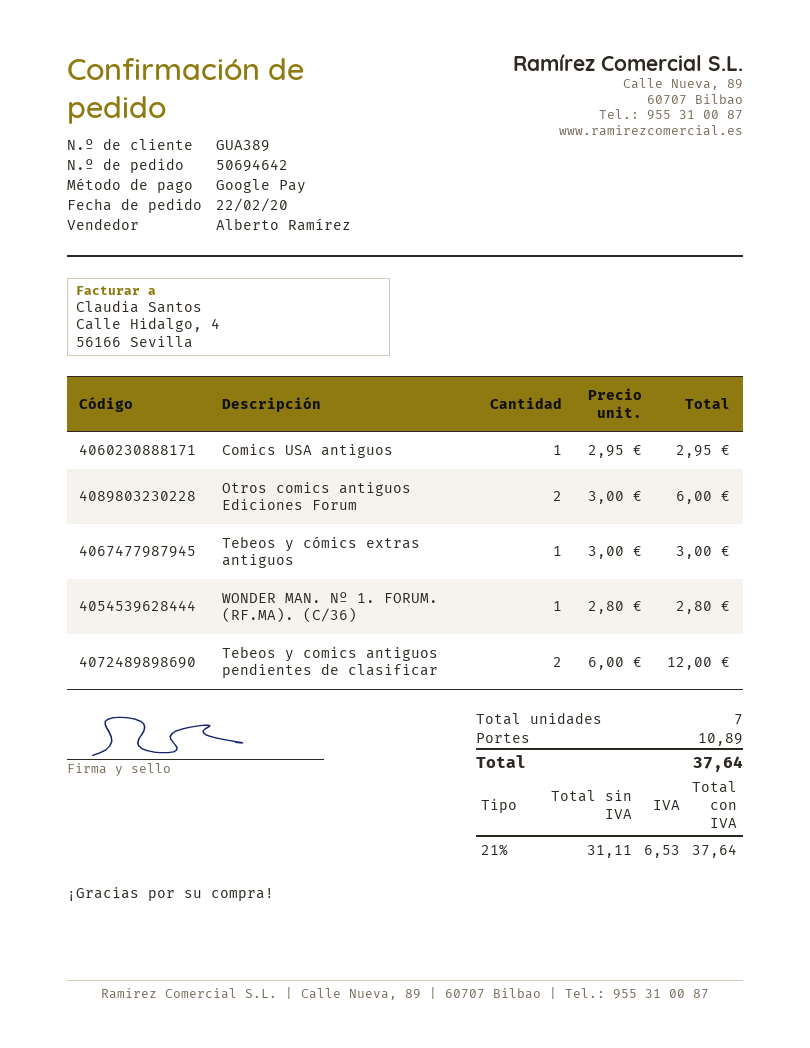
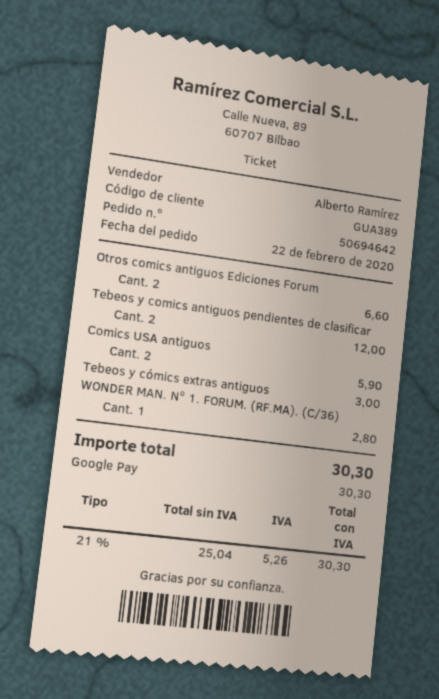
Comics USA antiguos: 1 for 2.95 -> 2 for 5.90
Otros comics antiguos Ediciones Forum: 2 for 6.00 -> 2 for 6.60
shipping: 10.89 -> none
net: 31.11 -> 25.04
tax: 21% = 6.53 -> 21% = 5.26
total: 37.64 -> 30.30

